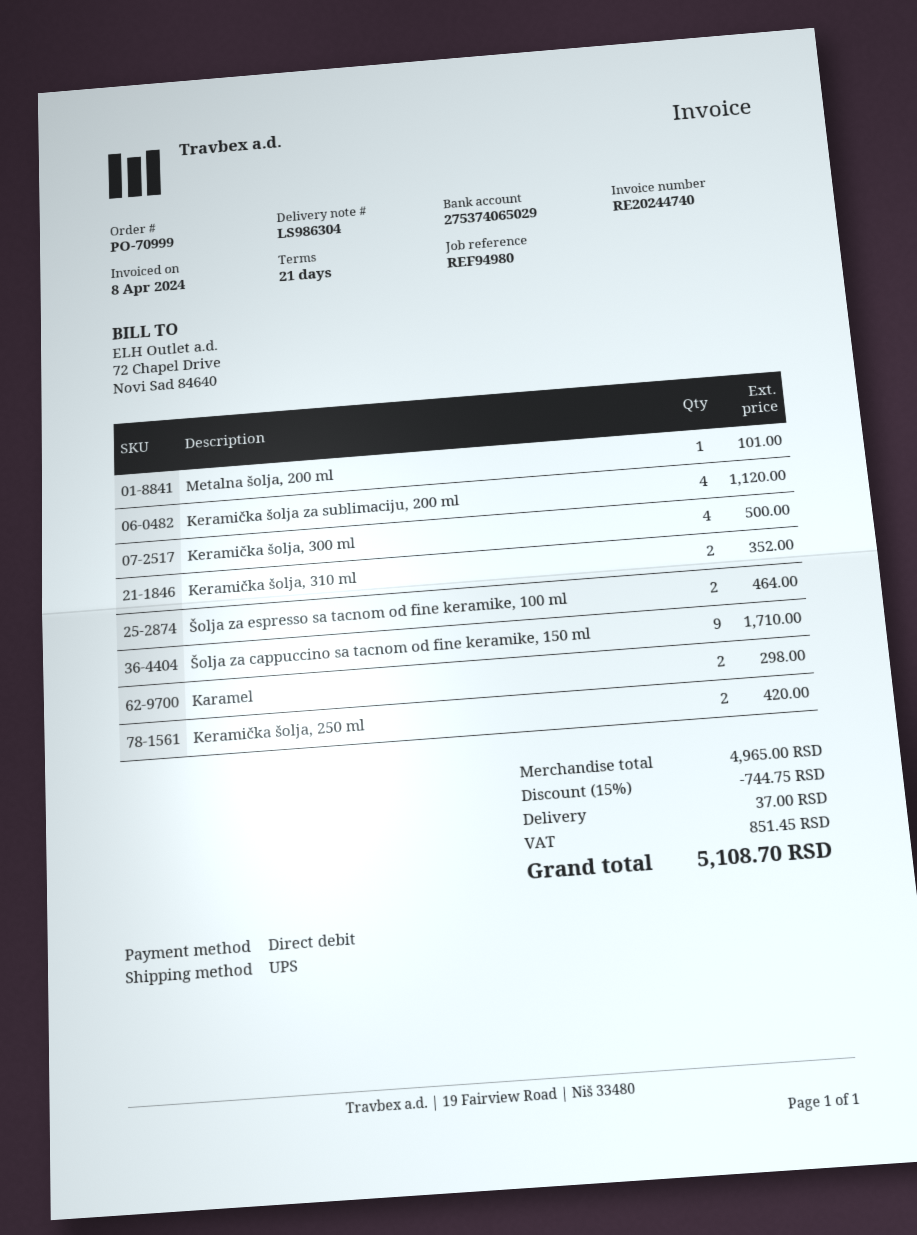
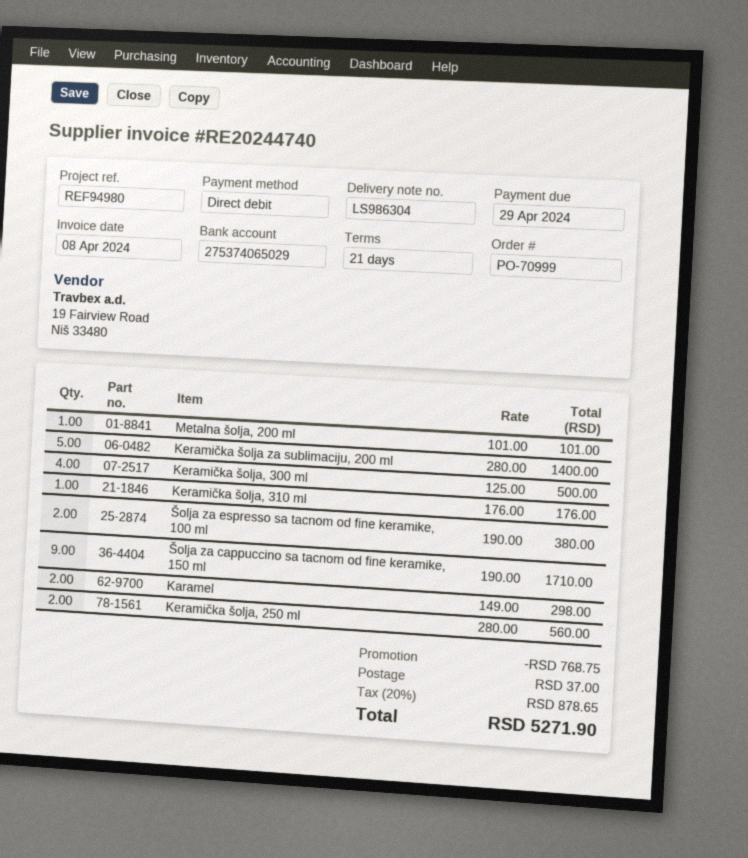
Keramička šolja za sublimaciju, 200 ml: 4 for 1120.00 -> 5 for 1400.00
Keramička šolja, 310 ml: 2 for 352.00 -> 1 for 176.00
Šolja za espresso sa tacnom od fine keramike, 100 ml: 2 for 464.00 -> 2 for 380.00
Keramička šolja, 250 ml: 2 for 420.00 -> 2 for 560.00
discount: 744.75 -> 768.75
tax: 851.45 -> 878.65
total: 5108.70 -> 5271.90

